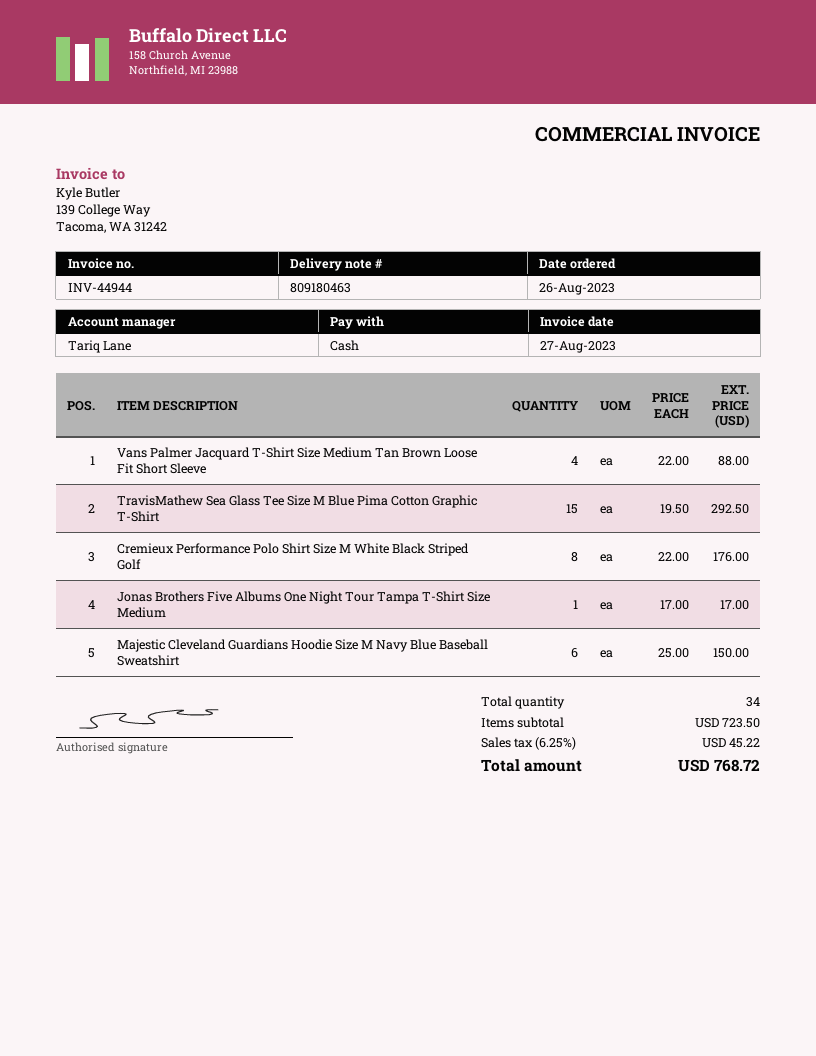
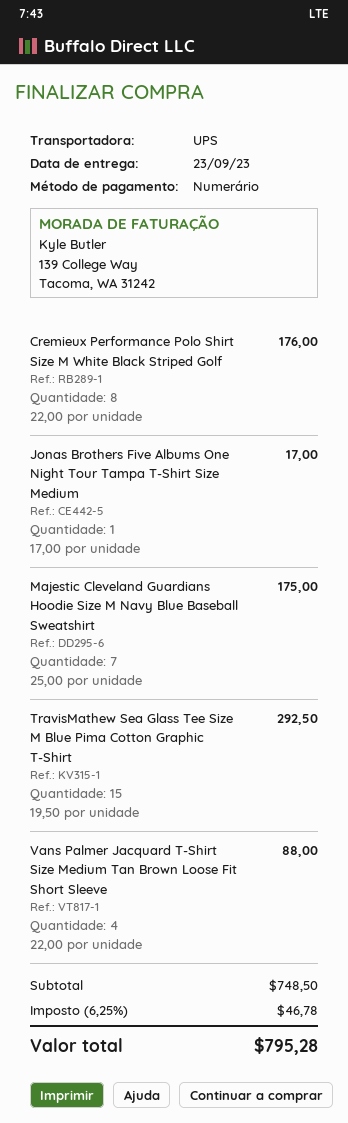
Majestic Cleveland Guardians Hoodie Size M Navy Blue Baseball Sweatshirt: 6 x 25.00 = 150.00 -> 7 x 25.00 = 175.00
subtotal: 723.50 -> 748.50
tax: 6.25% = 45.22 -> 6.25% = 46.78
total: 768.72 -> 795.28

